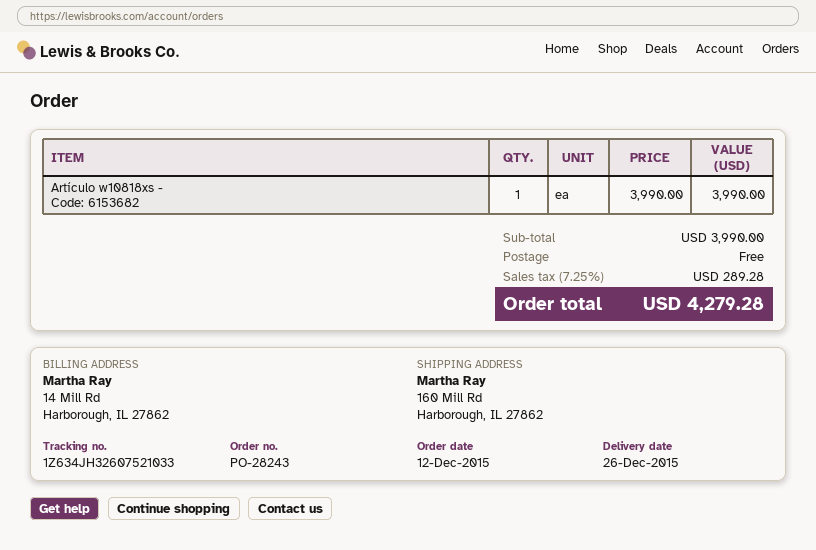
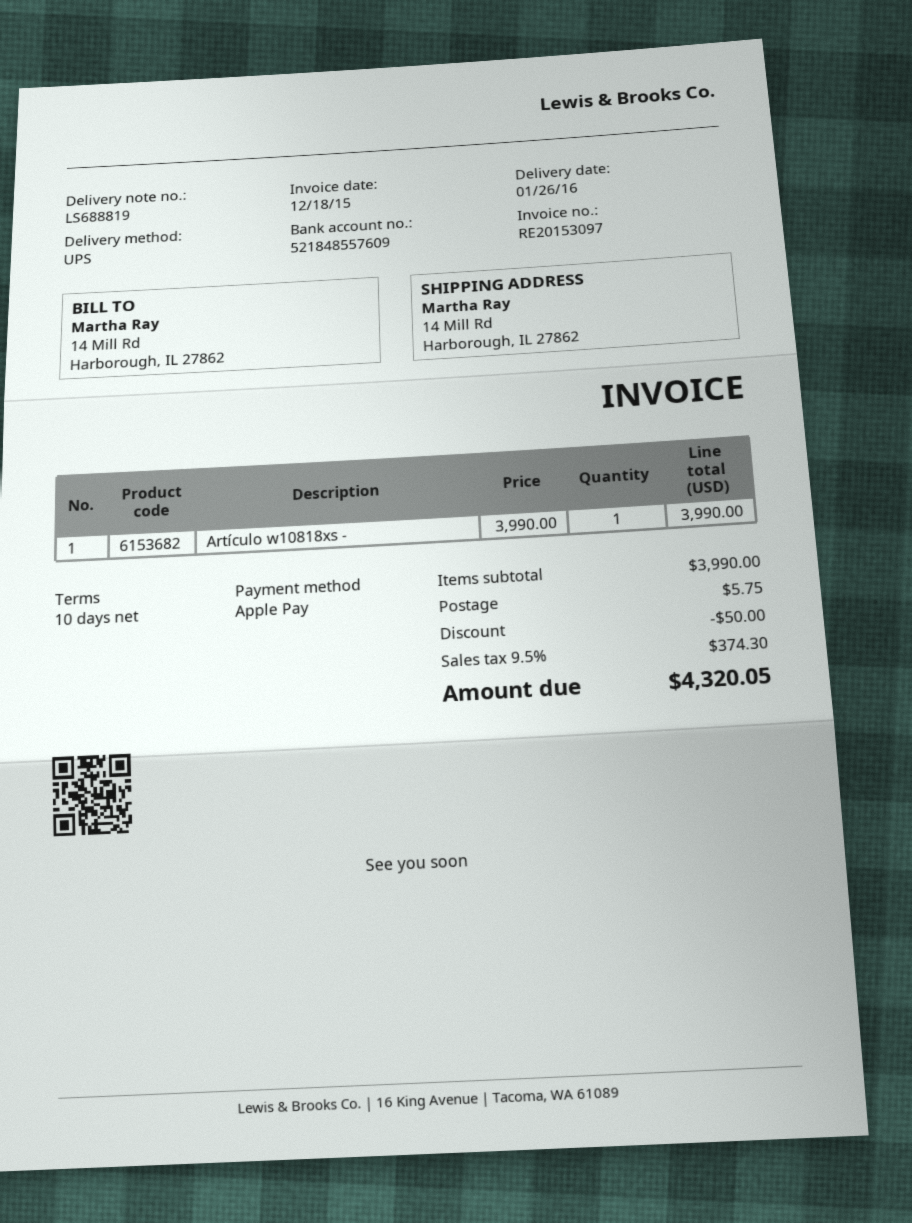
delivery date: 2015-12-26 -> 2016-01-26
ship to: 160 Mill Rd, Harborough, IL 27862 -> 14 Mill Rd, Harborough, IL 27862
discount: none -> 50.00
shipping: 0.00 -> 5.75
tax: 7.25% = 289.28 -> 9.5% = 374.30
total: 4279.28 -> 4320.05

